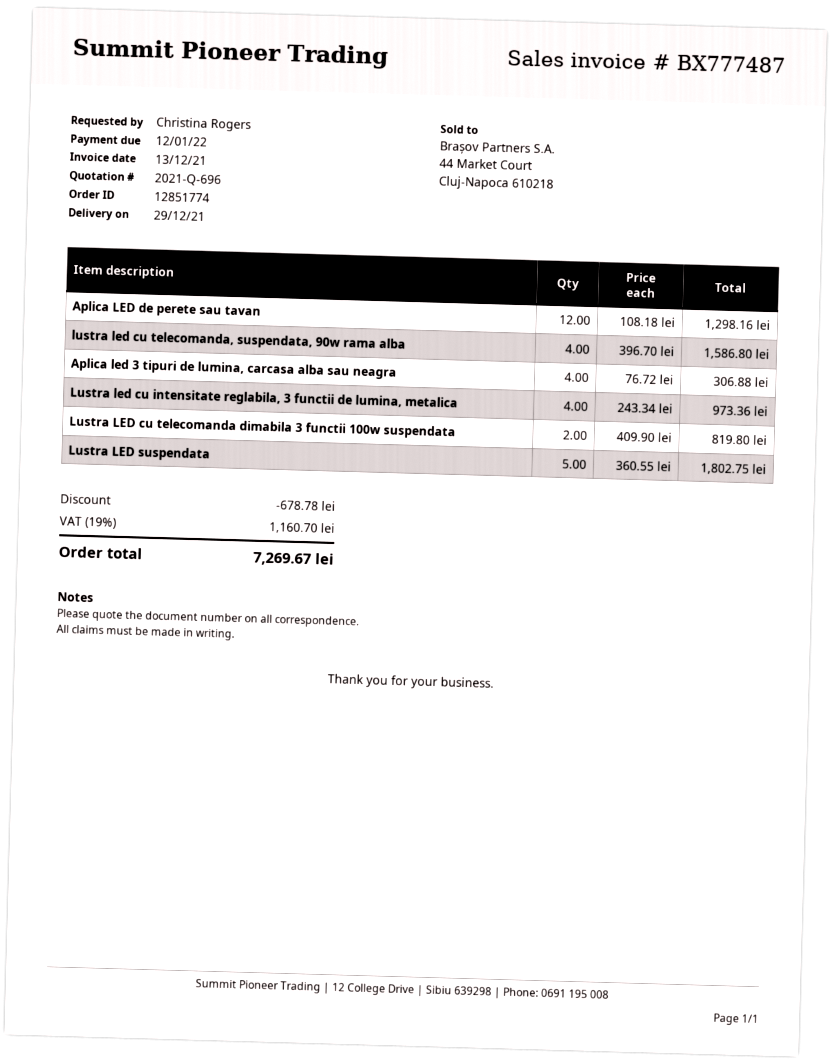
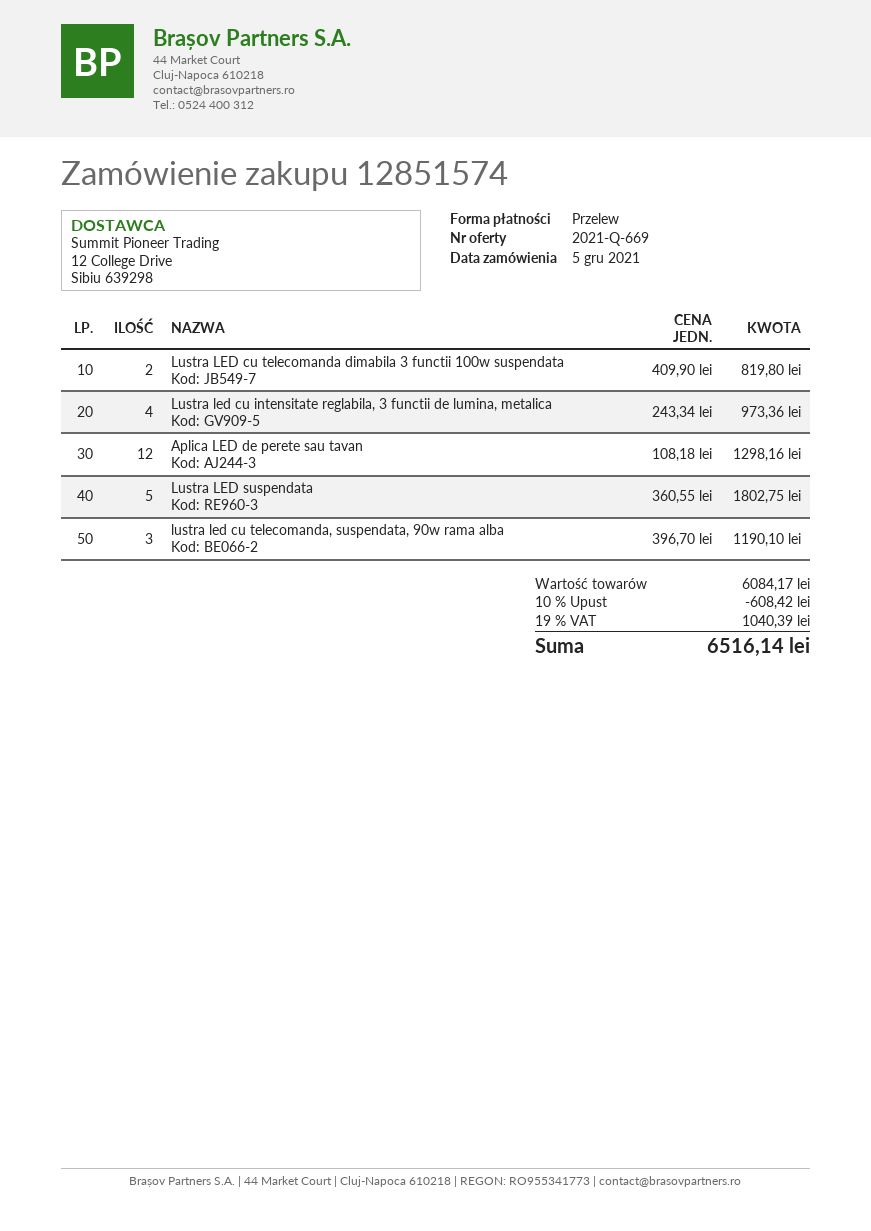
quote number: 2021-Q-696 -> 2021-Q-669
order number: 12851774 -> 12851574
lustra led cu telecomanda, suspendata, 90w rama alba: 4 x 396.70 = 1586.80 -> 3 x 396.70 = 1190.10
Aplica led 3 tipuri de lumina, carcasa alba sau neagra: 4 x 76.72 = 306.88 -> none
discount: 678.78 -> 608.42
tax: 19% = 1160.70 -> 19% = 1040.39
total: 7269.67 -> 6516.14

